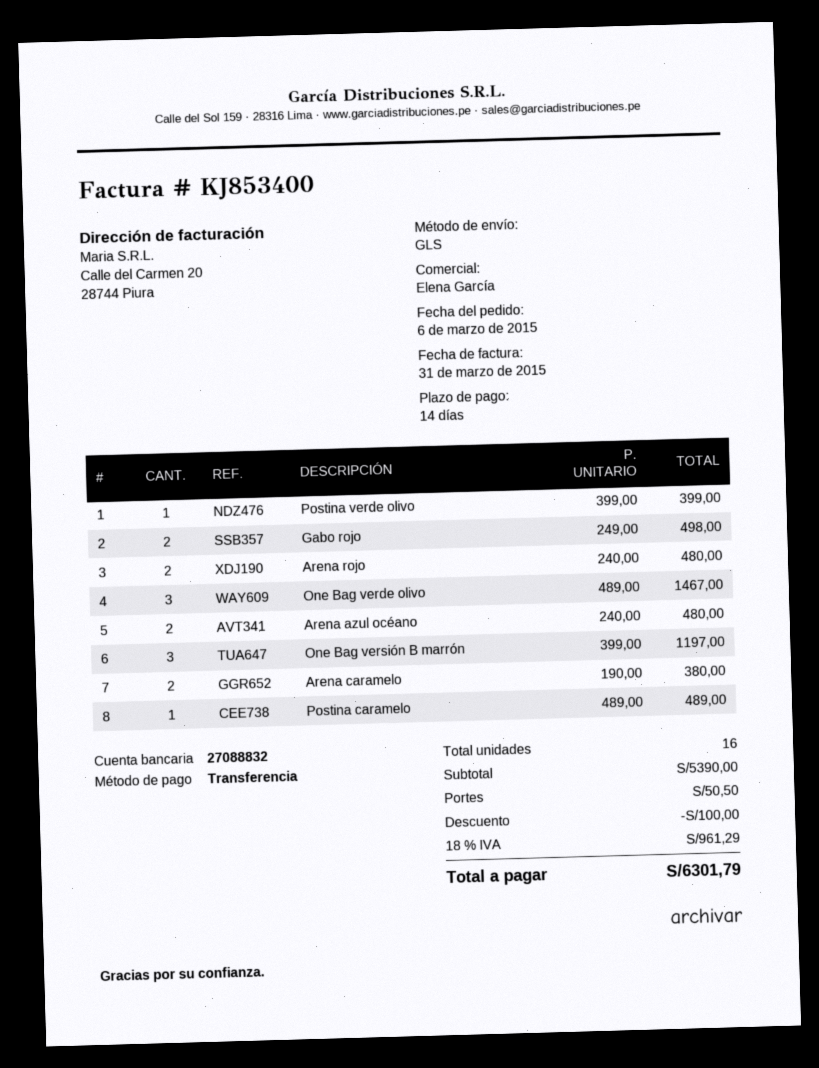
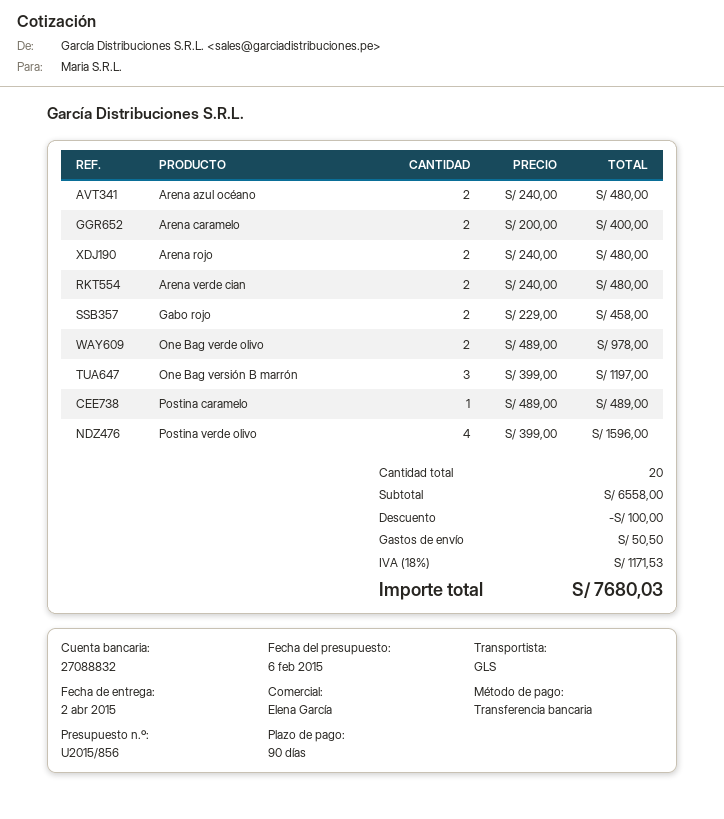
payment terms: 14 days -> 90 days
Postina verde olivo: 1 x 399.00 = 399.00 -> 4 x 399.00 = 1596.00
Gabo rojo: 2 x 249.00 = 498.00 -> 2 x 229.00 = 458.00
One Bag verde olivo: 3 x 489.00 = 1467.00 -> 2 x 489.00 = 978.00
Arena caramelo: 2 x 190.00 = 380.00 -> 2 x 200.00 = 400.00
Arena verde cian: none -> 2 x 240.00 = 480.00
total quantity: 16 -> 20
subtotal: 5390.00 -> 6558.00
tax: 18% = 961.29 -> 18% = 1171.53
total: 6301.79 -> 7680.03

